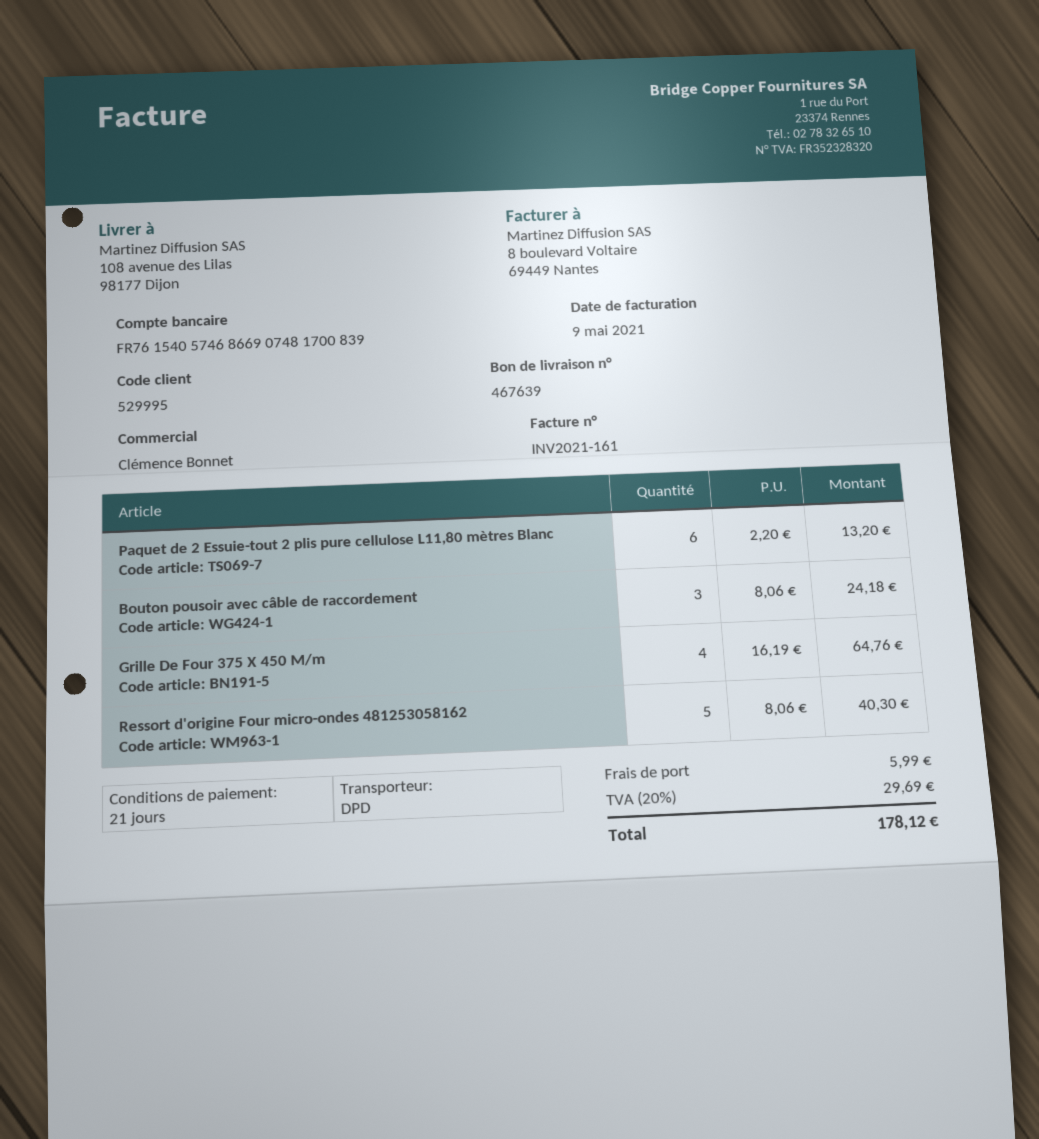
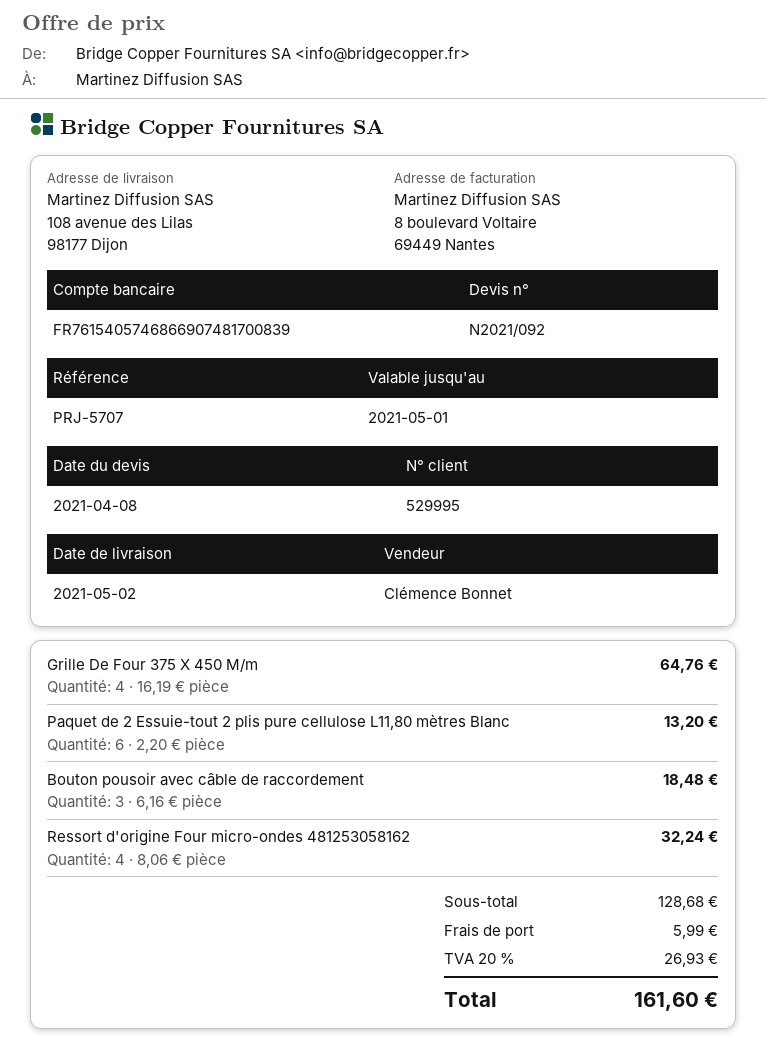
Bouton pousoir avec câble de raccordement: 3 x 8.06 = 24.18 -> 3 x 6.16 = 18.48
Ressort d'origine Four micro-ondes 481253058162: 5 x 8.06 = 40.30 -> 4 x 8.06 = 32.24
tax: 20% = 29.69 -> 20% = 26.93
total: 178.12 -> 161.60

